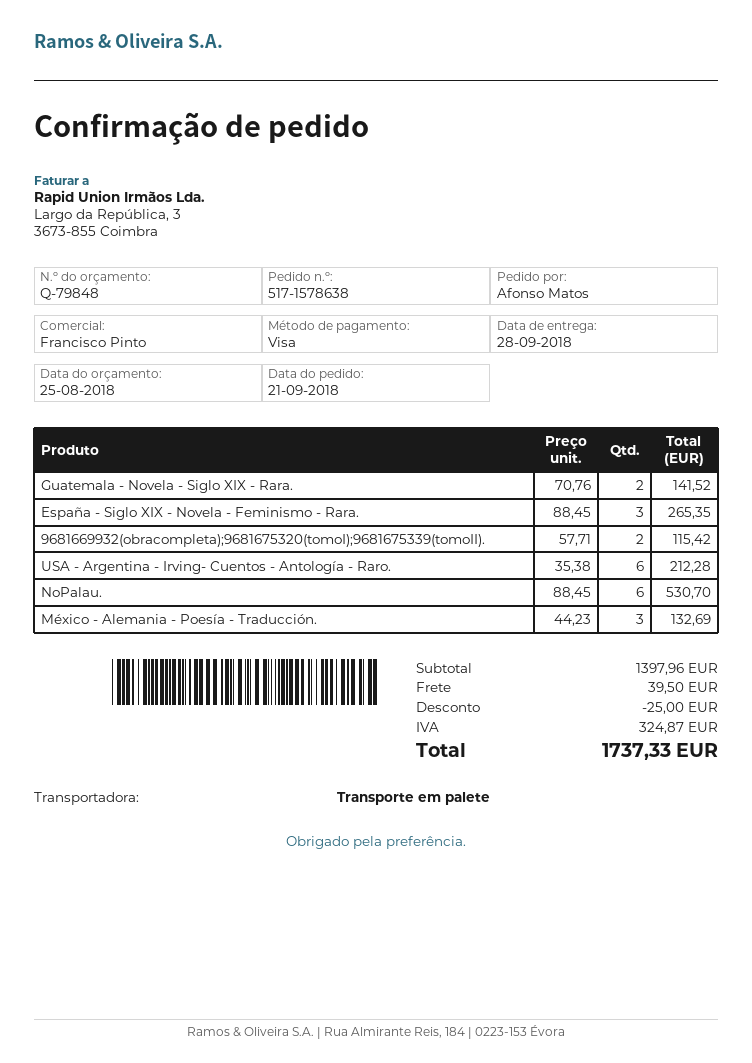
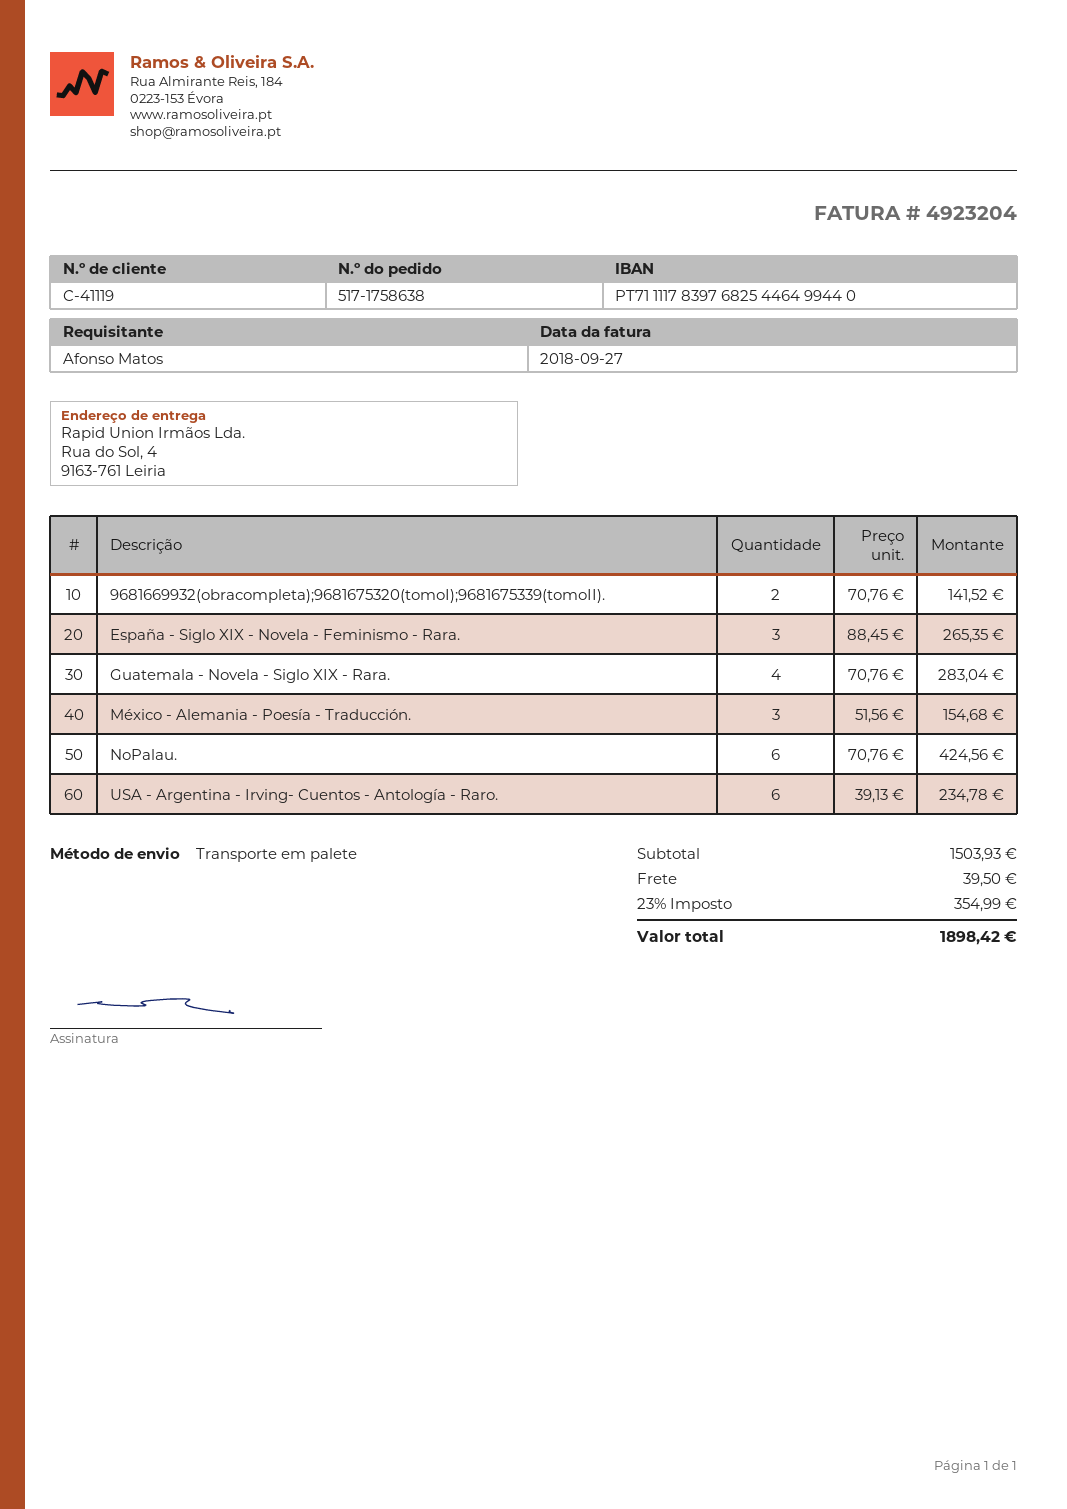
order number: 517-1578638 -> 517-1758638
Guatemala - Novela - Siglo XIX - Rara.: 2 x 70.76 = 141.52 -> 4 x 70.76 = 283.04
9681669932(obracompleta);9681675320(tomoI);9681675339(tomoII).: 2 x 57.71 = 115.42 -> 2 x 70.76 = 141.52
USA - Argentina - Irving- Cuentos - Antología - Raro.: 6 x 35.38 = 212.28 -> 6 x 39.13 = 234.78
NoPalau.: 6 x 88.45 = 530.70 -> 6 x 70.76 = 424.56
México - Alemania - Poesía - Traducción.: 3 x 44.23 = 132.69 -> 3 x 51.56 = 154.68
subtotal: 1397.96 -> 1503.93
discount: 25.00 -> none
tax: 324.87 -> 354.99
total: 1737.33 -> 1898.42

